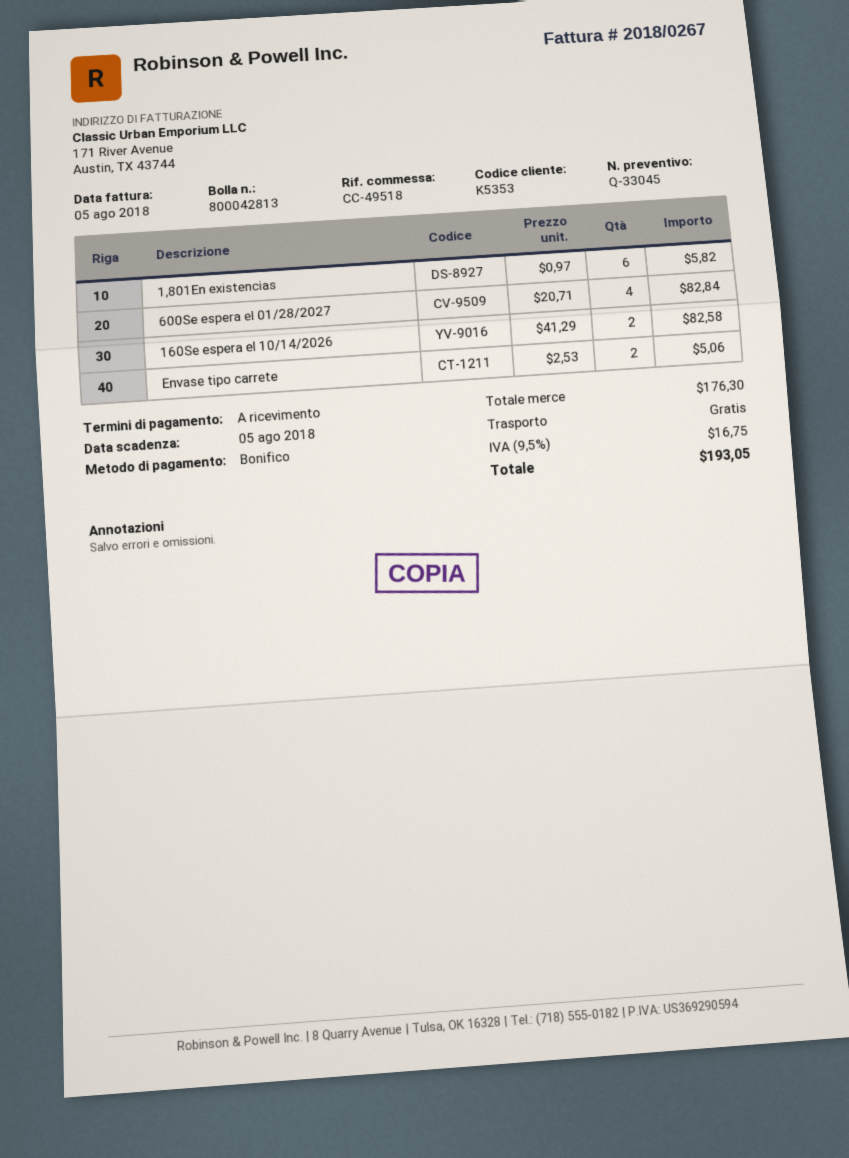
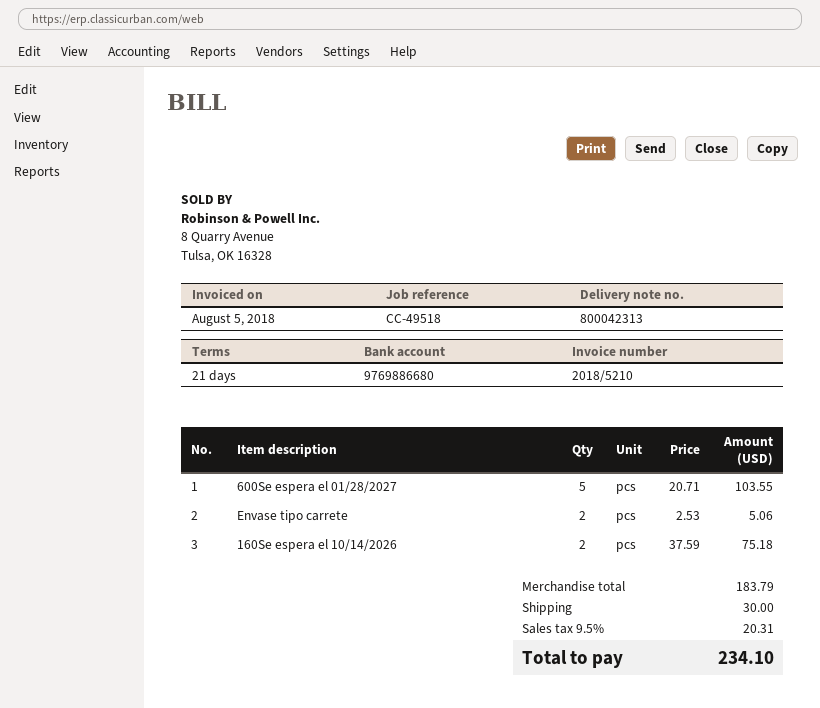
delivery note number: 800042813 -> 800042313
invoice number: 2018/0267 -> 2018/5210
payment terms: on receipt -> 21 days
1,801En existencias: 6 x 0.97 = 5.82 -> none
600Se espera el 01/28/2027: 4 x 20.71 = 82.84 -> 5 x 20.71 = 103.55
160Se espera el 10/14/2026: 2 x 41.29 = 82.58 -> 2 x 37.59 = 75.18
subtotal: 176.30 -> 183.79
shipping: 0.00 -> 30.00
tax: 9.5% = 16.75 -> 9.5% = 20.31
total: 193.05 -> 234.10

